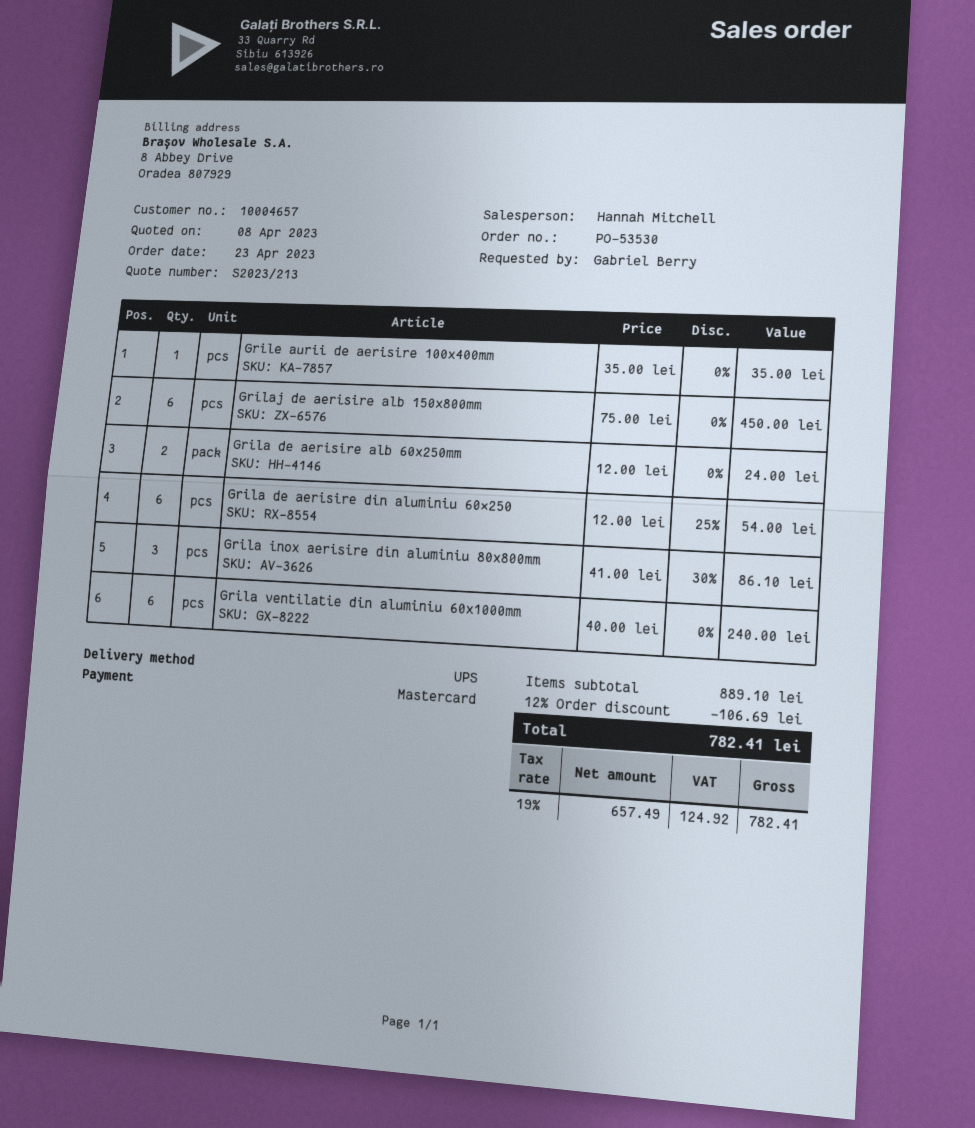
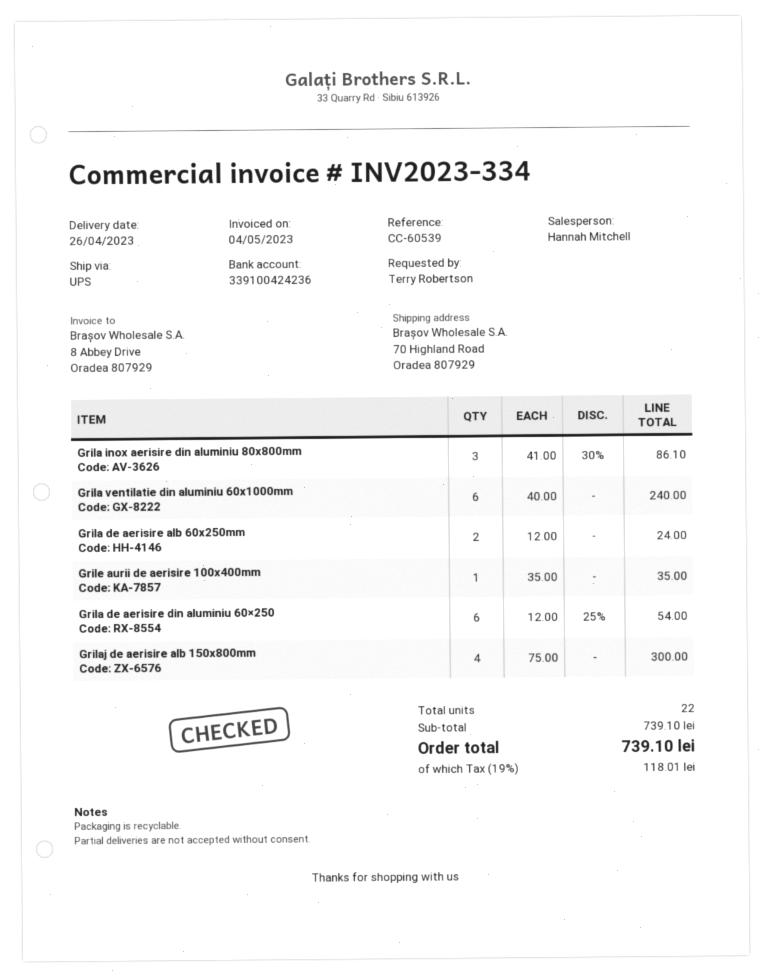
ordered by: Gabriel Berry -> Terry Robertson
Grilaj de aerisire alb 150x800mm: 6 x 75.00 = 450.00 -> 4 x 75.00 = 300.00
subtotal: 889.10 -> 739.10
discount: 12% = 106.69 -> none
tax: 19% = 124.92 -> 19% = 118.01
total: 782.41 -> 739.10

